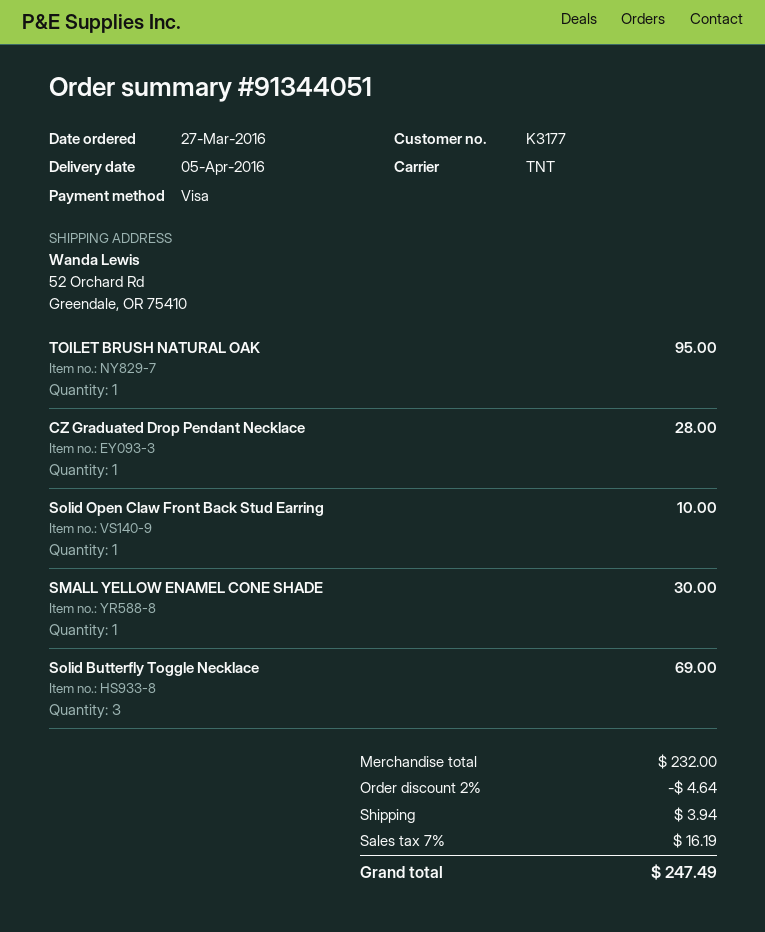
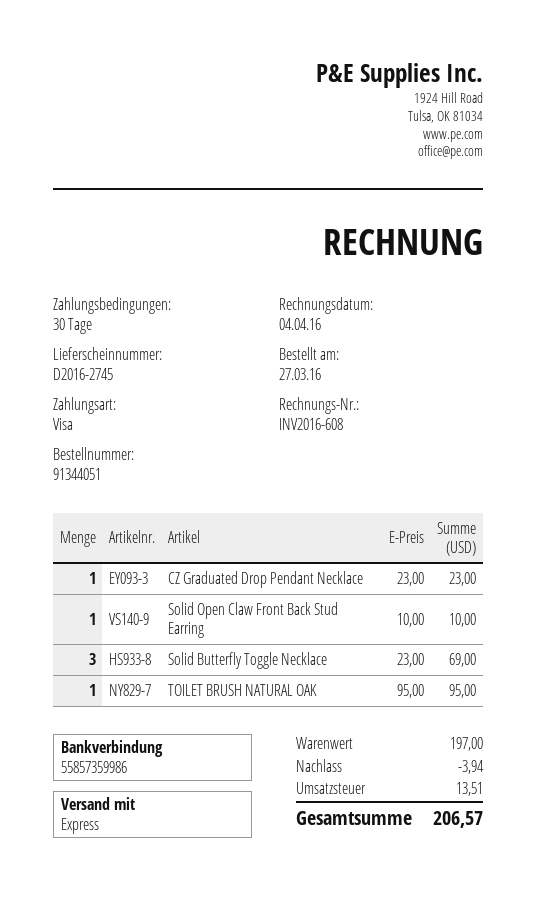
shipping method: TNT -> express
CZ Graduated Drop Pendant Necklace: 1 for 28.00 -> 1 for 23.00
SMALL YELLOW ENAMEL CONE SHADE: 1 for 30.00 -> none
subtotal: 232.00 -> 197.00
discount: 4.64 -> 3.94
shipping: 3.94 -> none
tax: 16.19 -> 13.51
total: 247.49 -> 206.57

